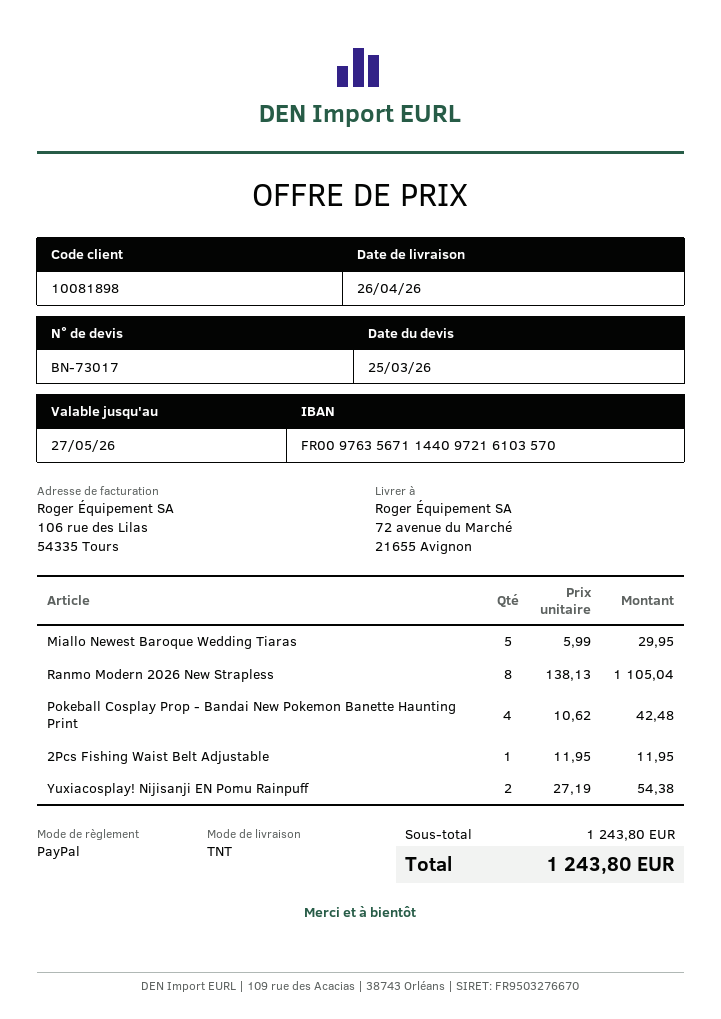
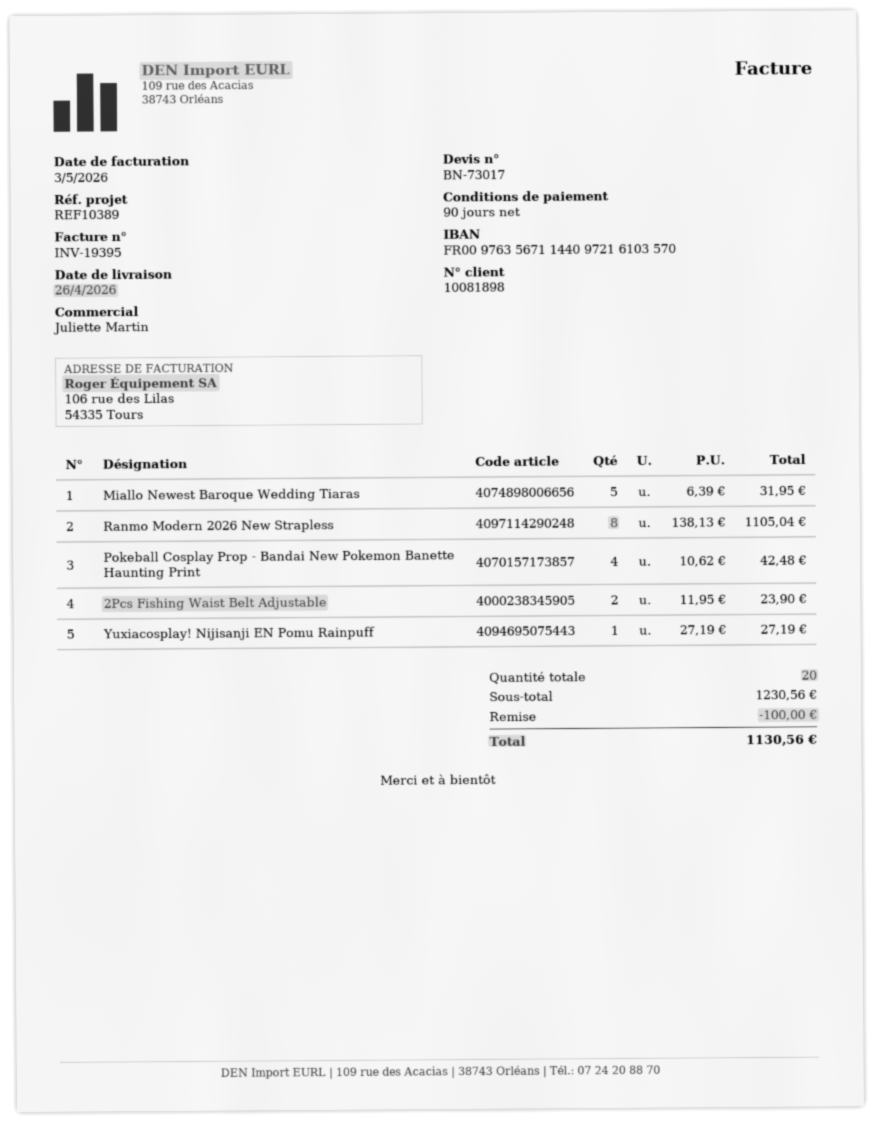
Miallo Newest Baroque Wedding Tiaras: 5 x 5.99 = 29.95 -> 5 x 6.39 = 31.95
2Pcs Fishing Waist Belt Adjustable: 1 x 11.95 = 11.95 -> 2 x 11.95 = 23.90
Yuxiacosplay! Nijisanji EN Pomu Rainpuff: 2 x 27.19 = 54.38 -> 1 x 27.19 = 27.19
subtotal: 1243.80 -> 1230.56
discount: none -> 100.00
total: 1243.80 -> 1130.56

